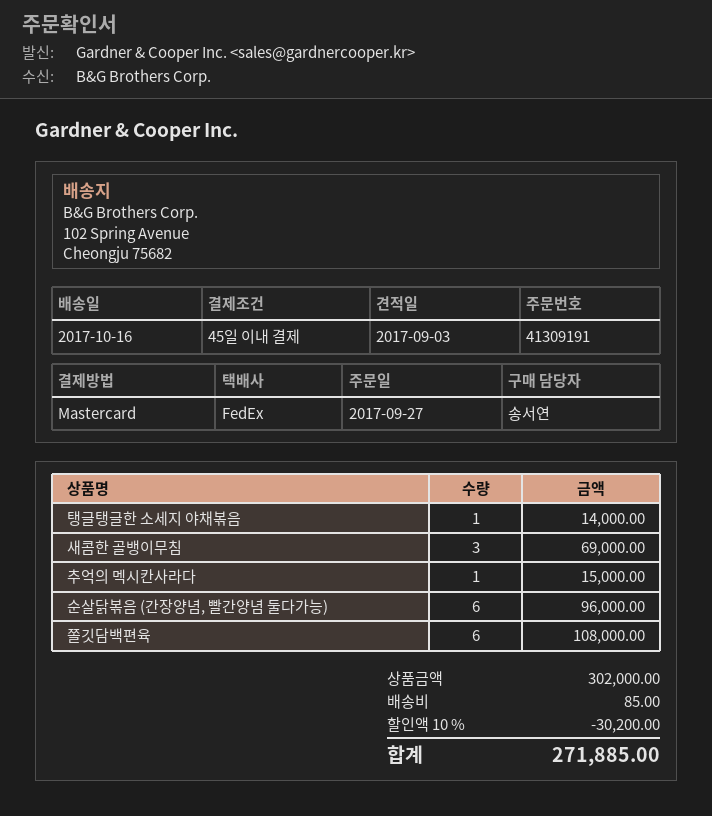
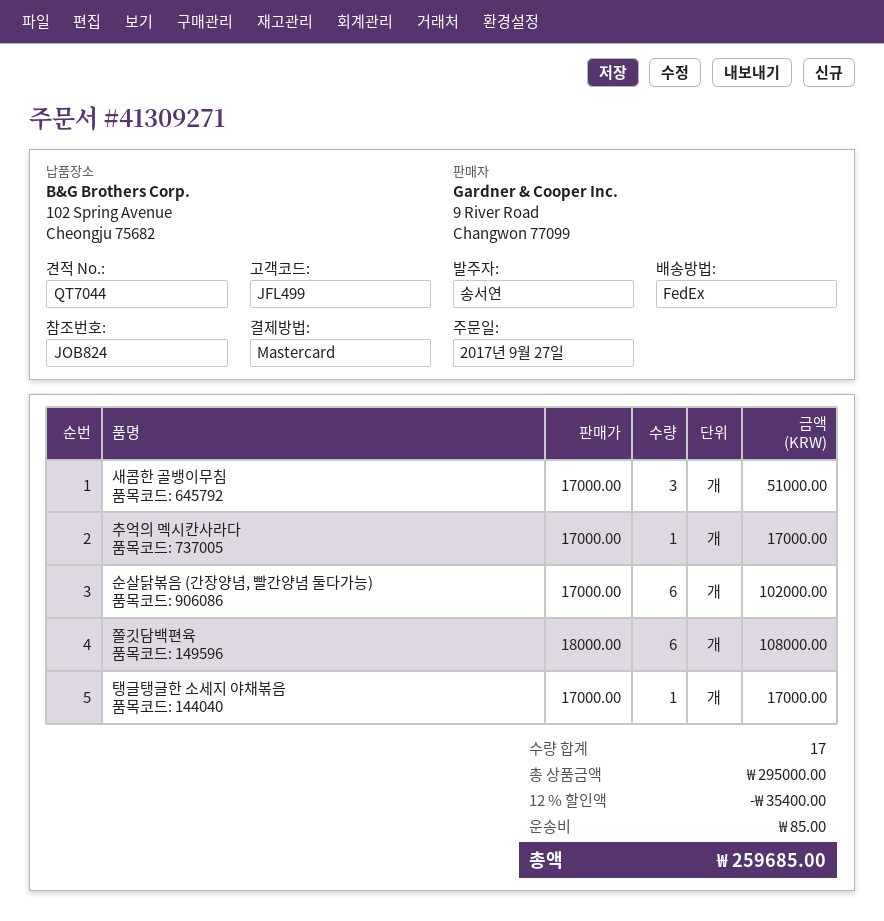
order number: 41309191 -> 41309271
탱글탱글한 소세지 야채볶음: 1 for 14000.00 -> 1 for 17000.00
새콤한 골뱅이무침: 3 for 69000.00 -> 3 for 51000.00
추억의 멕시칸사라다: 1 for 15000.00 -> 1 for 17000.00
순살닭볶음 (간장양념, 빨간양념 둘다가능): 6 for 96000.00 -> 6 for 102000.00
subtotal: 302000.00 -> 295000.00
discount: 10% = 30200.00 -> 12% = 35400.00
total: 271885.00 -> 259685.00

